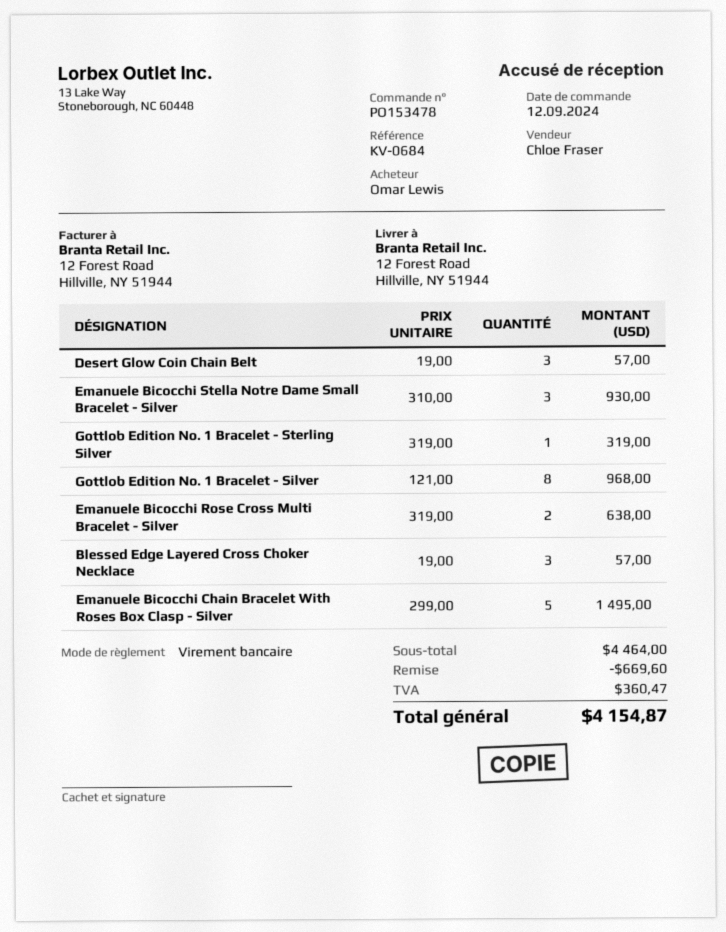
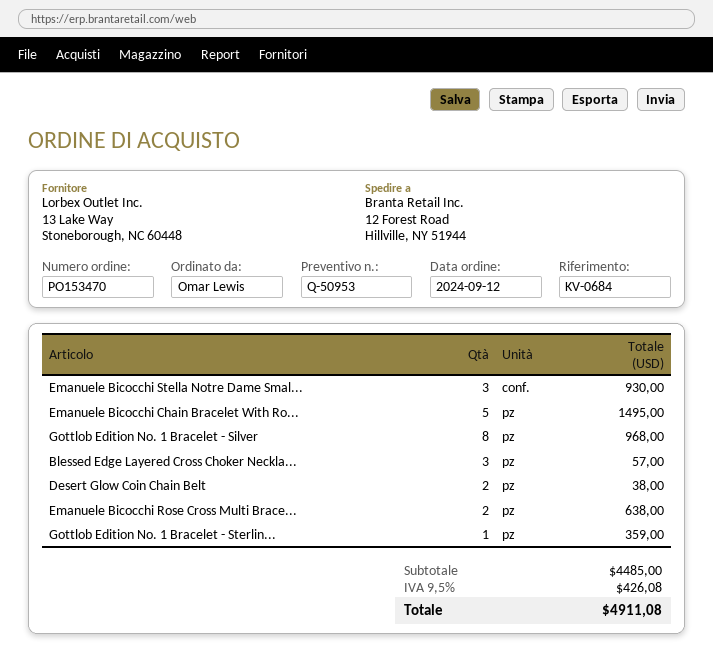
order number: PO153478 -> PO153470
Desert Glow Coin Chain Belt: 3 for 57.00 -> 2 for 38.00
Gottlob Edition No. 1 Bracelet - Sterling Silver: 1 for 319.00 -> 1 for 359.00
subtotal: 4464.00 -> 4485.00
discount: 669.60 -> none
tax: 360.47 -> 426.08
total: 4154.87 -> 4911.08

